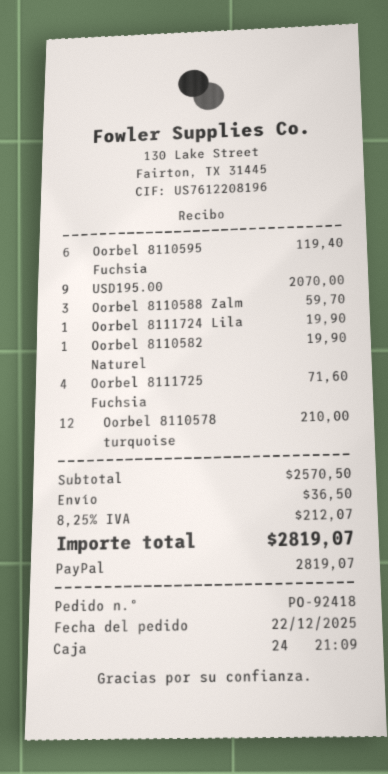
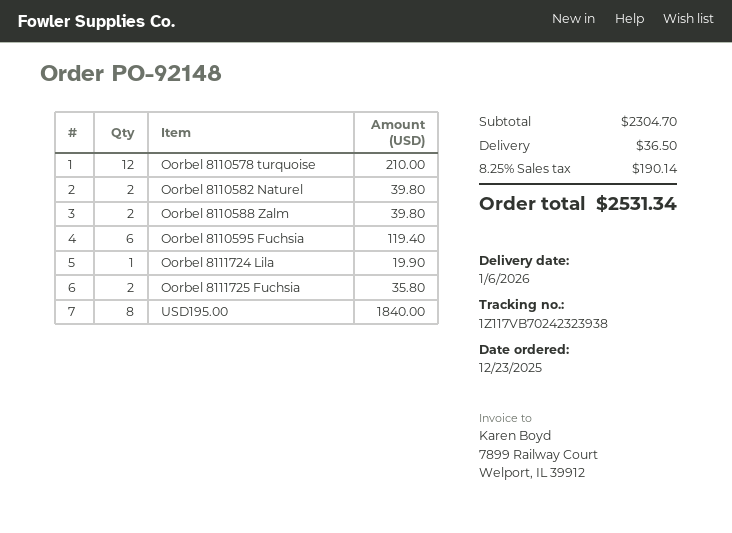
order number: PO-92418 -> PO-92148
order date: 2025-12-22 -> 2025-12-23
USD195.00: 9 for 2070.00 -> 8 for 1840.00
Oorbel 8110588 Zalm: 3 for 59.70 -> 2 for 39.80
Oorbel 8110582 Naturel: 1 for 19.90 -> 2 for 39.80
Oorbel 8111725 Fuchsia: 4 for 71.60 -> 2 for 35.80
subtotal: 2570.50 -> 2304.70
tax: 8.25% = 212.07 -> 8.25% = 190.14
total: 2819.07 -> 2531.34

